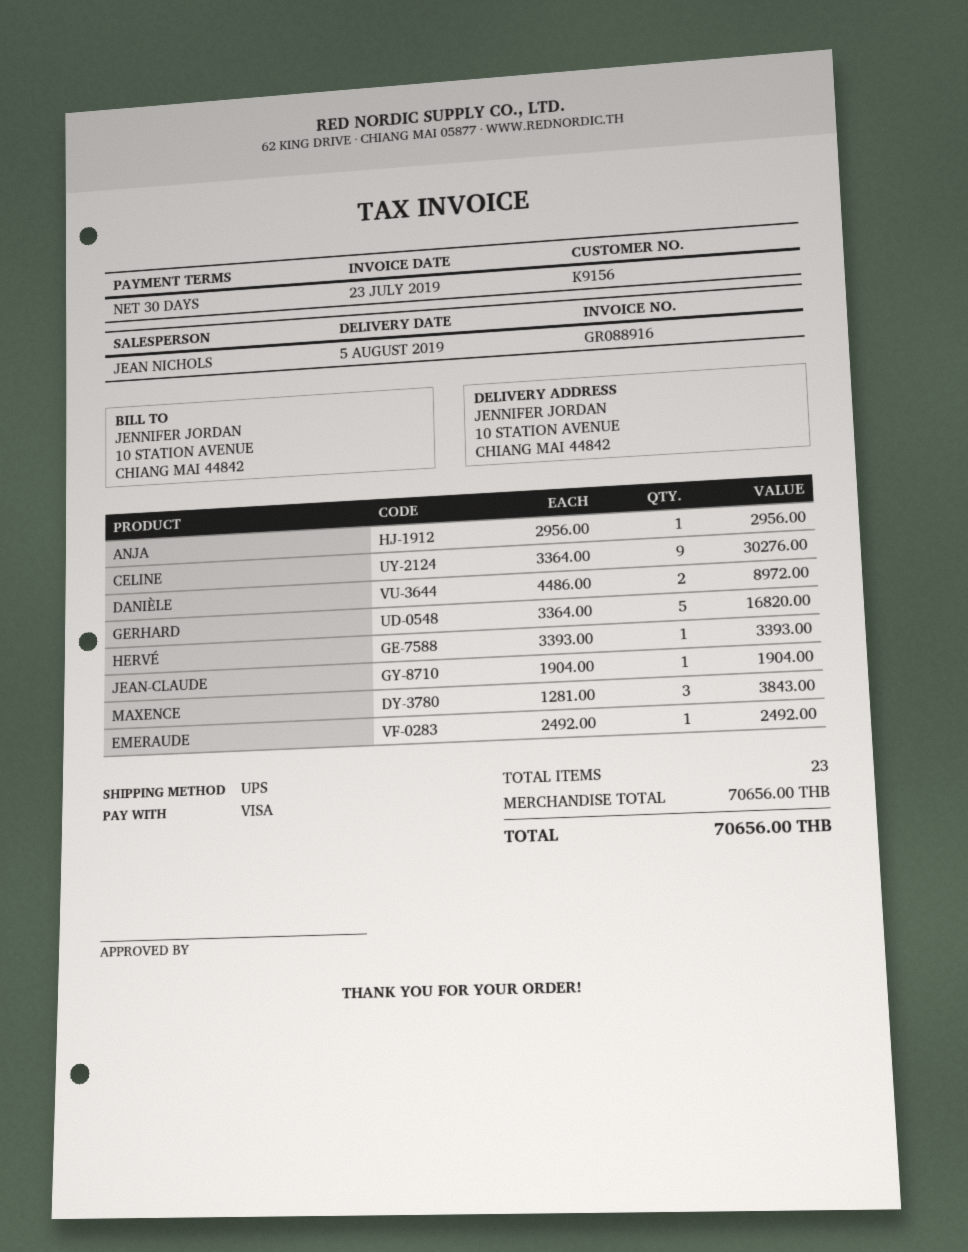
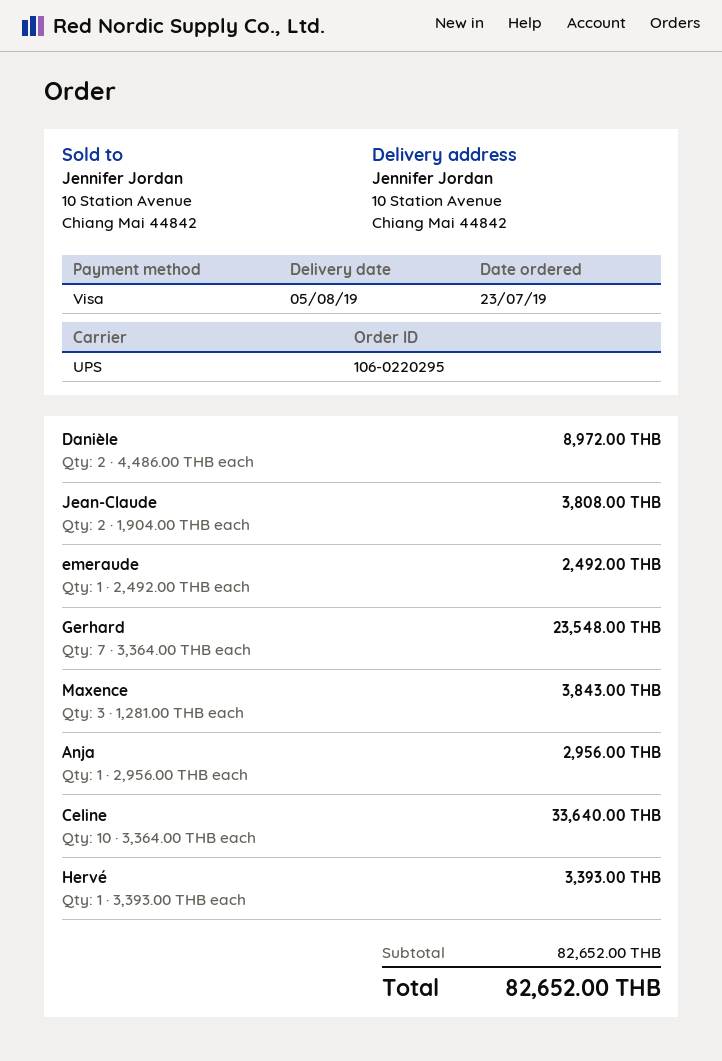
CELINE: 9 x 3364.00 = 30276.00 -> 10 x 3364.00 = 33640.00
GERHARD: 5 x 3364.00 = 16820.00 -> 7 x 3364.00 = 23548.00
JEAN-CLAUDE: 1 x 1904.00 = 1904.00 -> 2 x 1904.00 = 3808.00
subtotal: 70656.00 -> 82652.00
total: 70656.00 -> 82652.00

